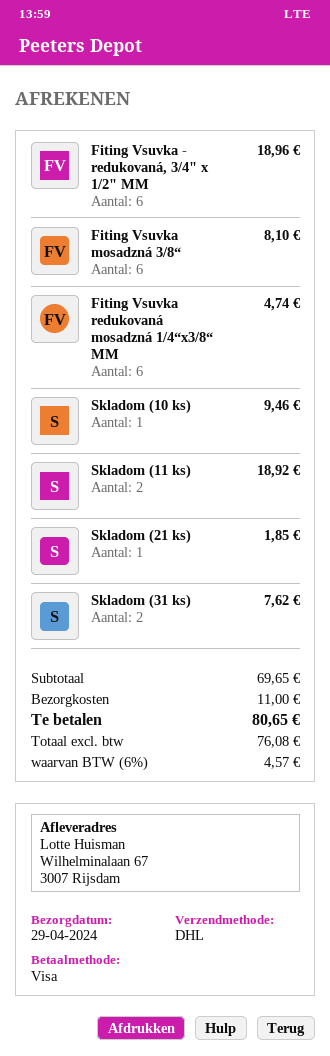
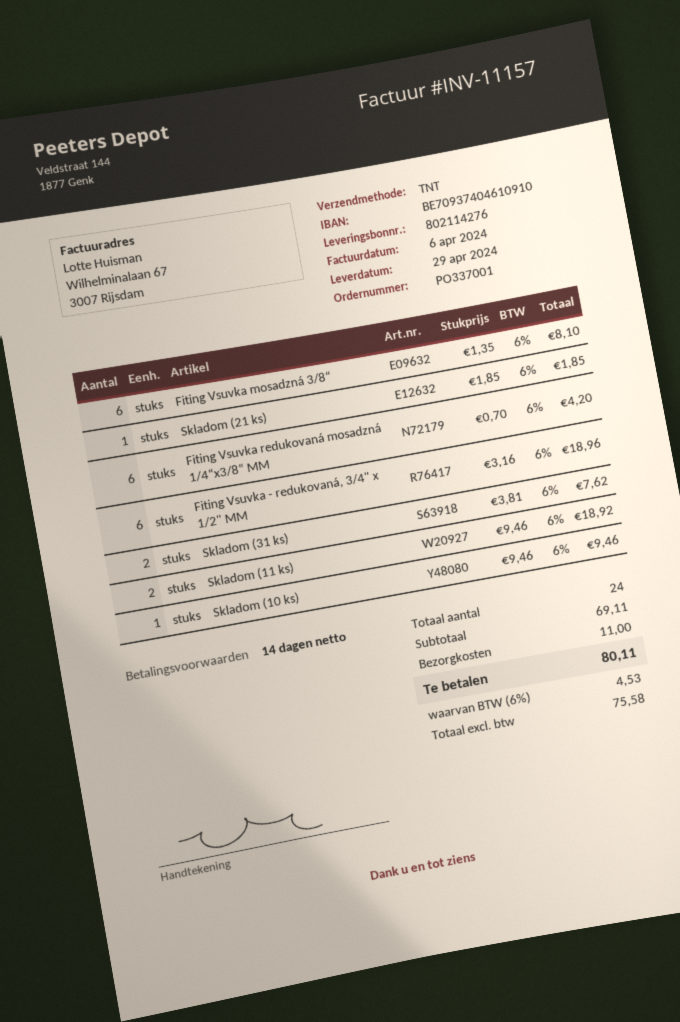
shipping method: DHL -> TNT
Fiting Vsuvka redukovaná mosadzná 1/4“x3/8“ MM: 6 for 4.74 -> 6 for 4.20
subtotal: 69.65 -> 69.11
net: 76.08 -> 75.58
tax: 6% = 4.57 -> 6% = 4.53
total: 80.65 -> 80.11

